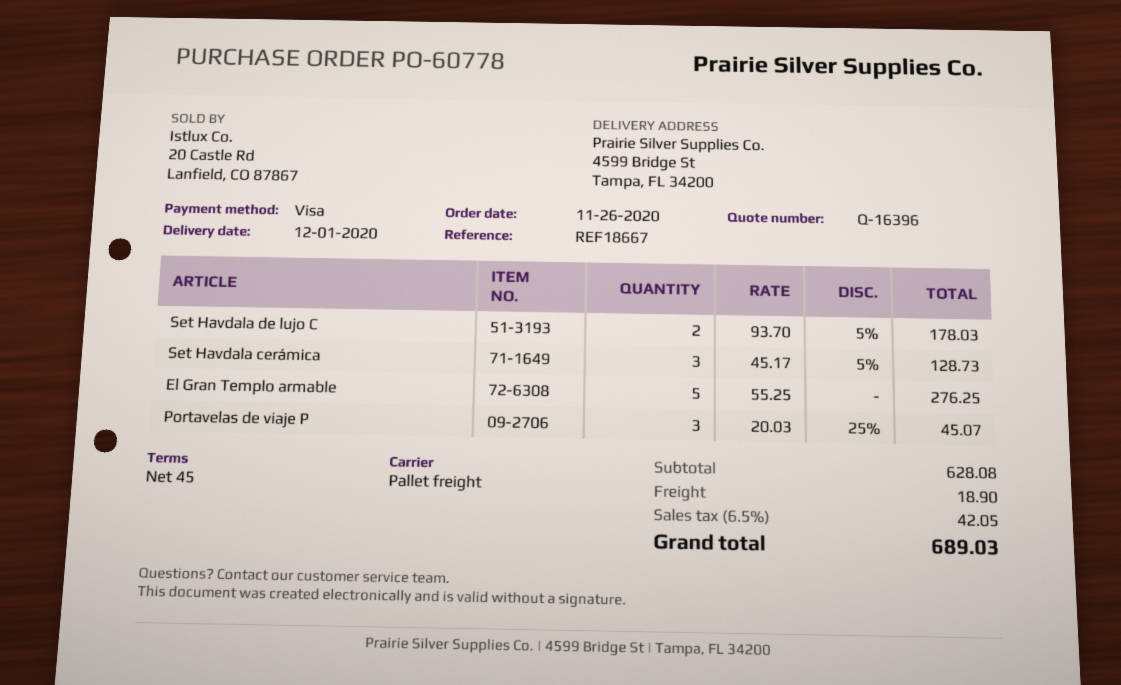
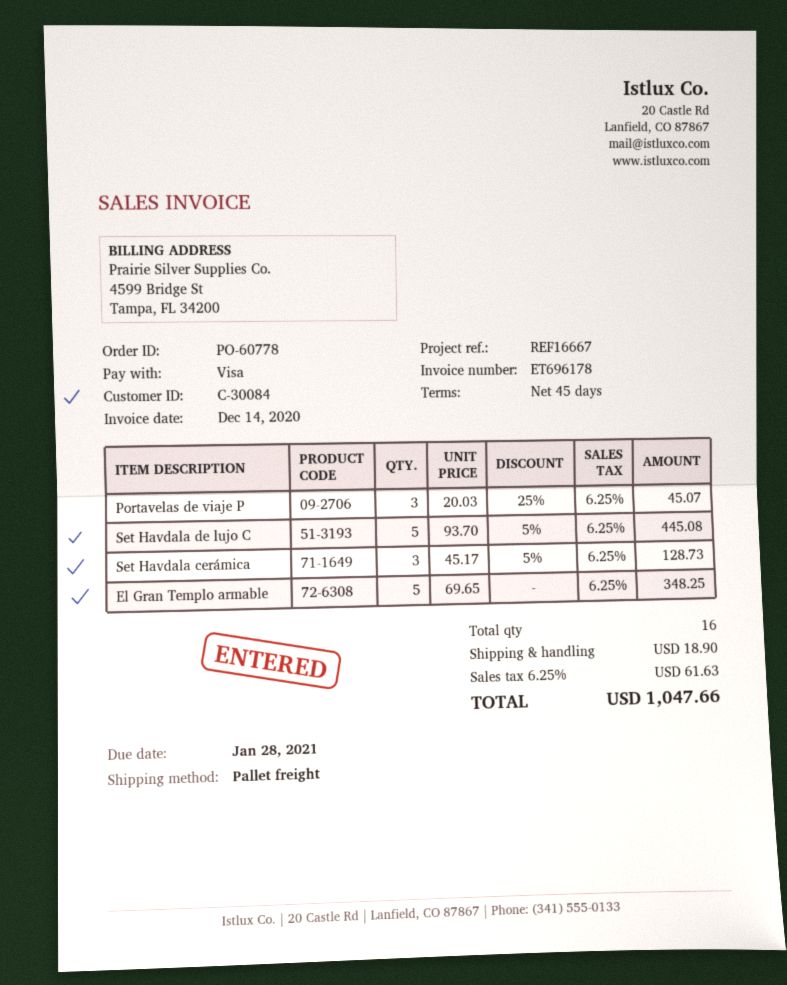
reference: REF18667 -> REF16667
Set Havdala de lujo C: 2 x 93.70 - 5% = 178.03 -> 5 x 93.70 - 5% = 445.08
El Gran Templo armable: 5 x 55.25 = 276.25 -> 5 x 69.65 = 348.25
tax: 6.5% = 42.05 -> 6.25% = 61.63
total: 689.03 -> 1047.66

